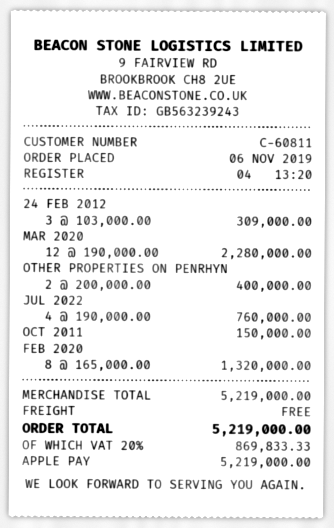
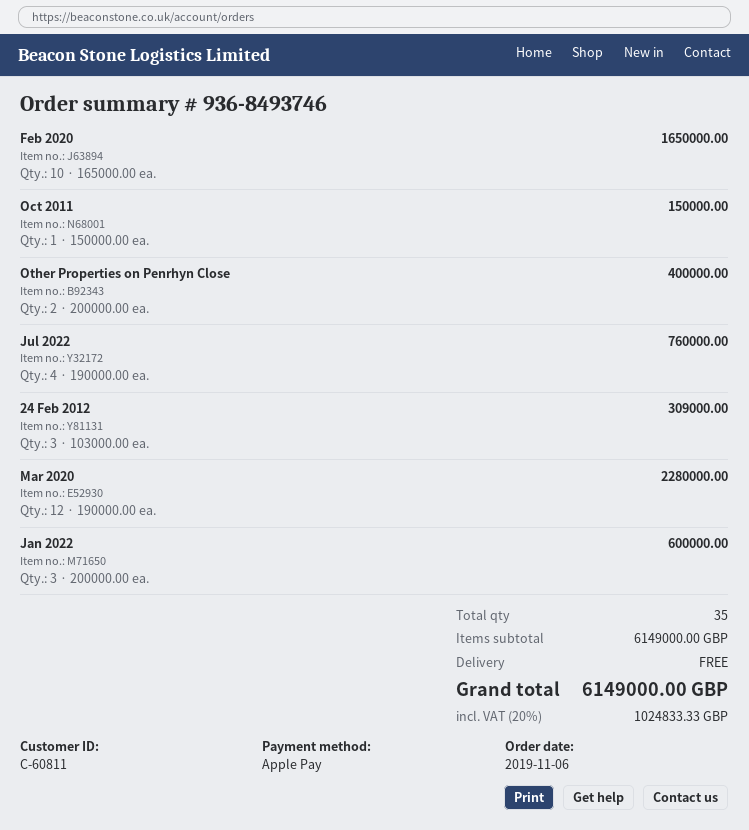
FEB 2020: 8 x 165000.00 = 1320000.00 -> 10 x 165000.00 = 1650000.00
Jan 2022: none -> 3 x 200000.00 = 600000.00
subtotal: 5219000.00 -> 6149000.00
tax: 20% = 869833.33 -> 20% = 1024833.33
total: 5219000.00 -> 6149000.00

